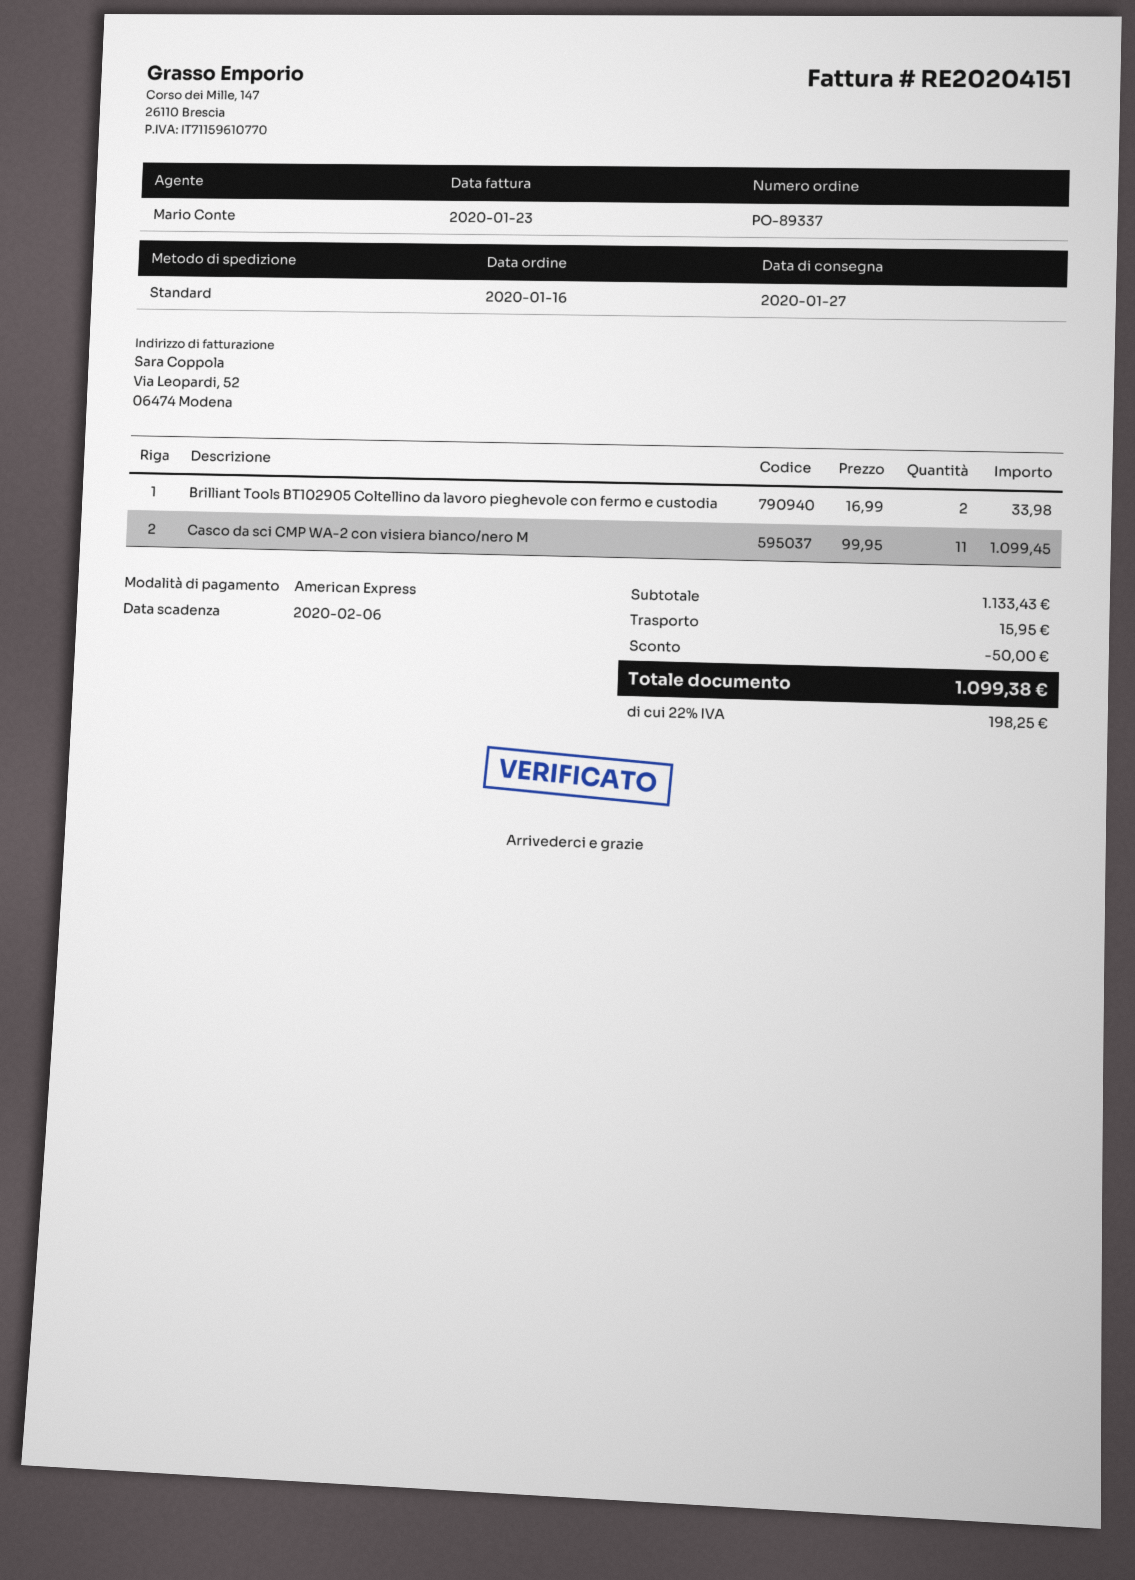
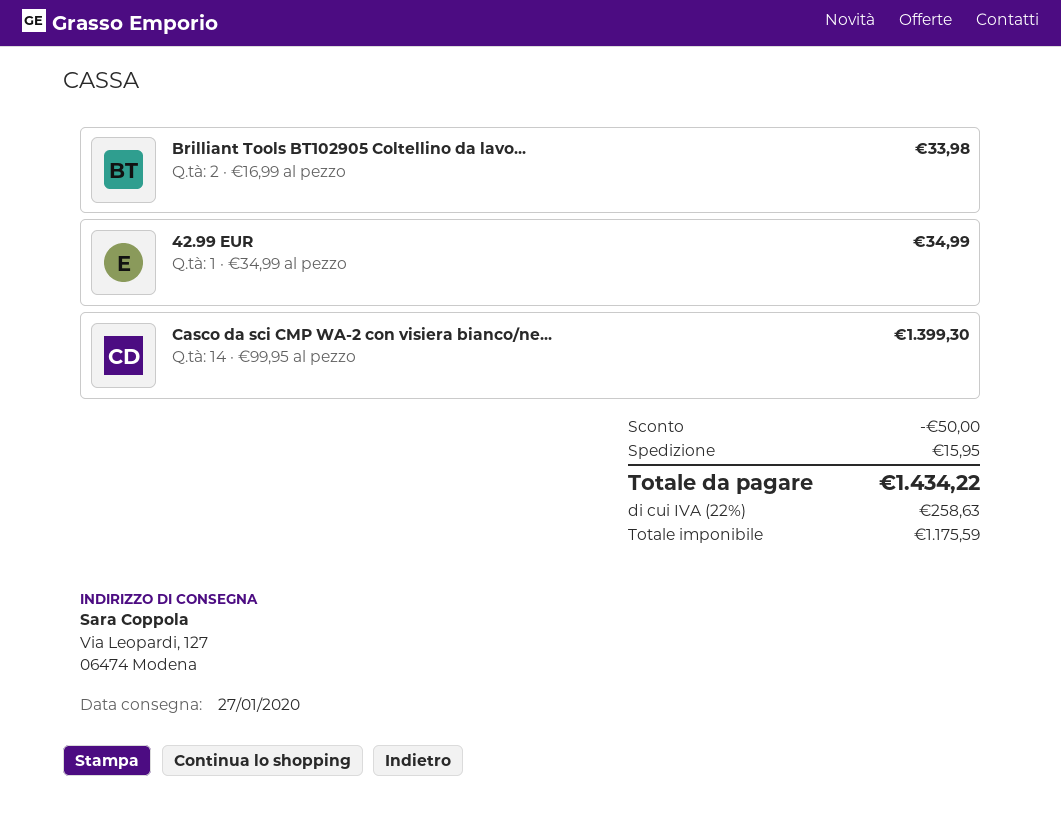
Casco da sci CMP WA-2 con visiera bianco/nero M: 11 x 99.95 = 1099.45 -> 14 x 99.95 = 1399.30
42.99 EUR: none -> 1 x 34.99 = 34.99
tax: 22% = 198.25 -> 22% = 258.63
total: 1099.38 -> 1434.22

